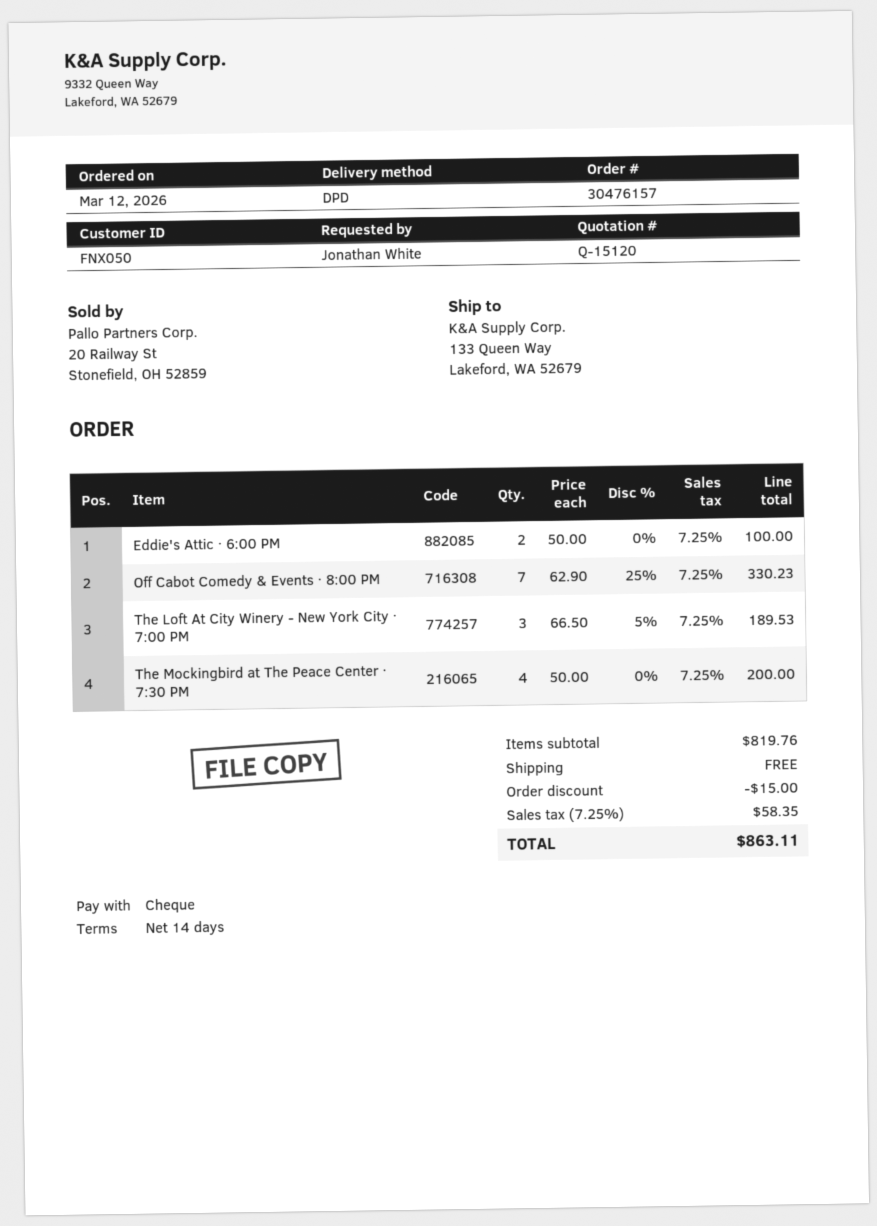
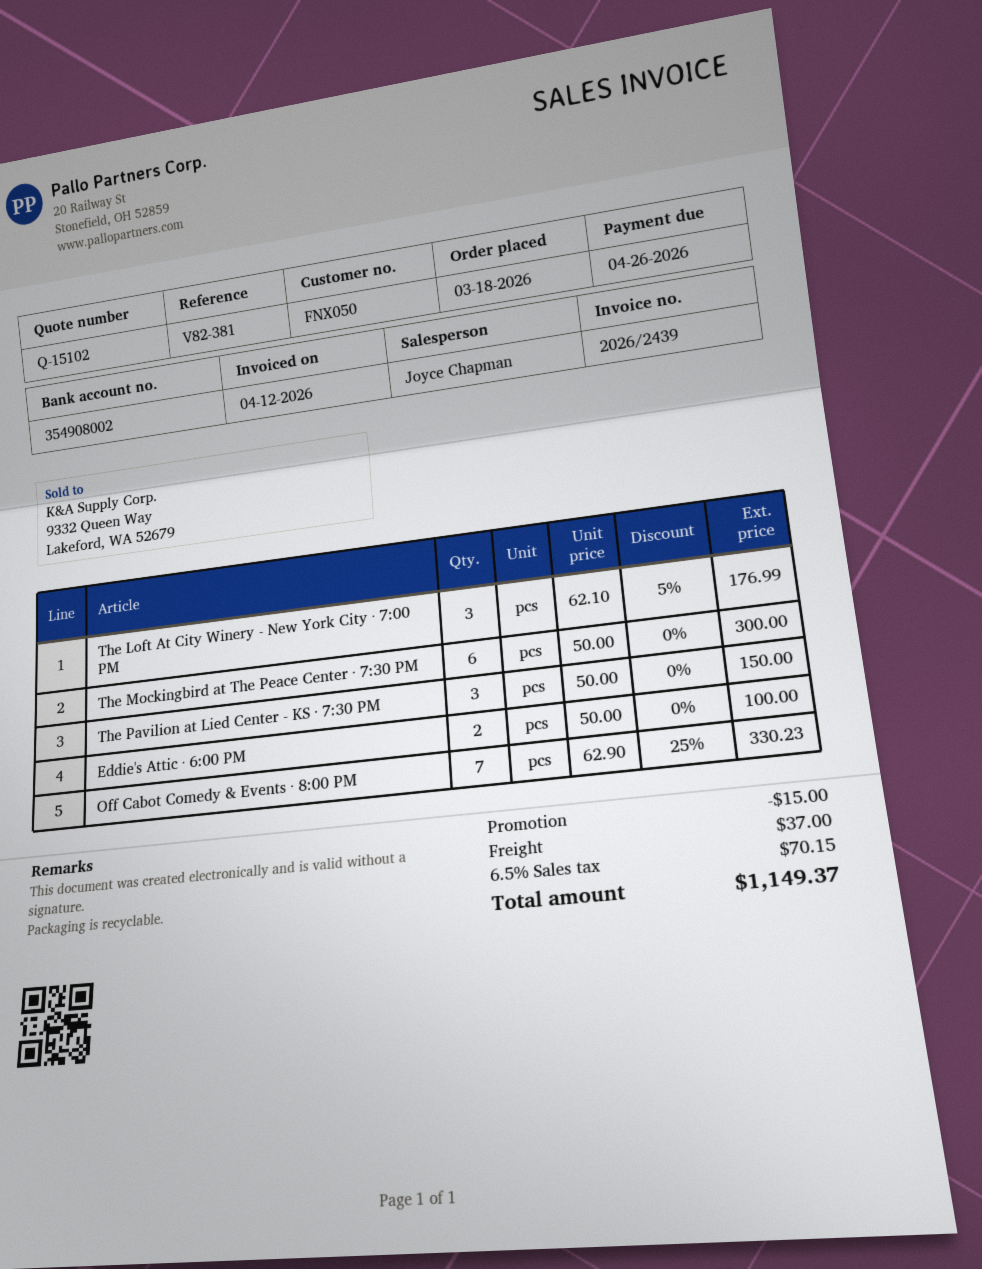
quote number: Q-15120 -> Q-15102
order date: 2026-03-12 -> 2026-03-18
The Loft At City Winery - New York City · 7:00 PM: 3 x 66.50 - 5% = 189.53 -> 3 x 62.10 - 5% = 176.99
The Mockingbird at The Peace Center · 7:30 PM: 4 x 50.00 = 200.00 -> 6 x 50.00 = 300.00
The Pavilion at Lied Center - KS · 7:30 PM: none -> 3 x 50.00 = 150.00
shipping: 0.00 -> 37.00
tax: 7.25% = 58.35 -> 6.5% = 70.15
total: 863.11 -> 1149.37

